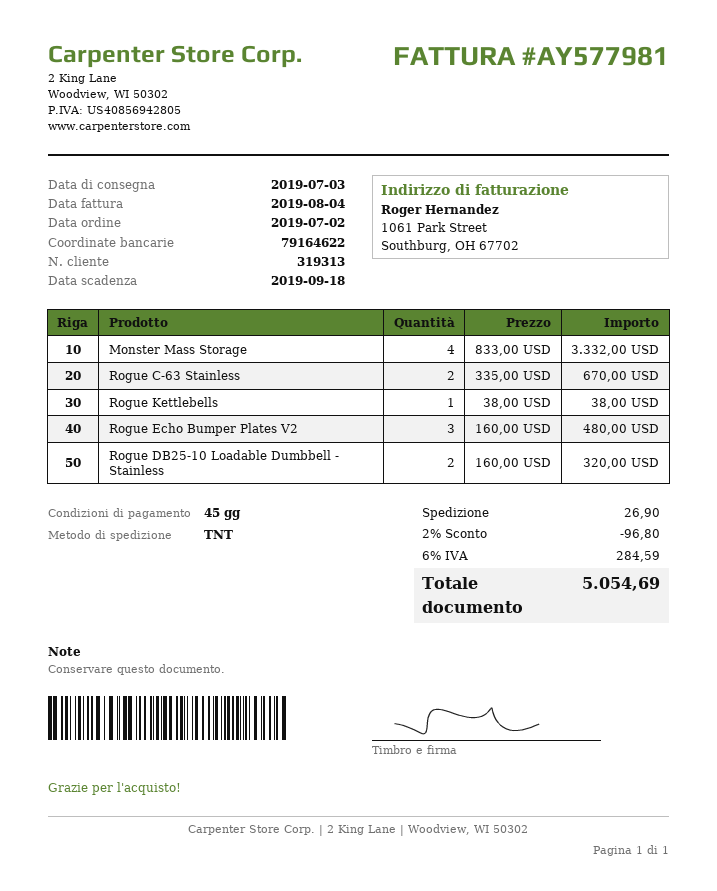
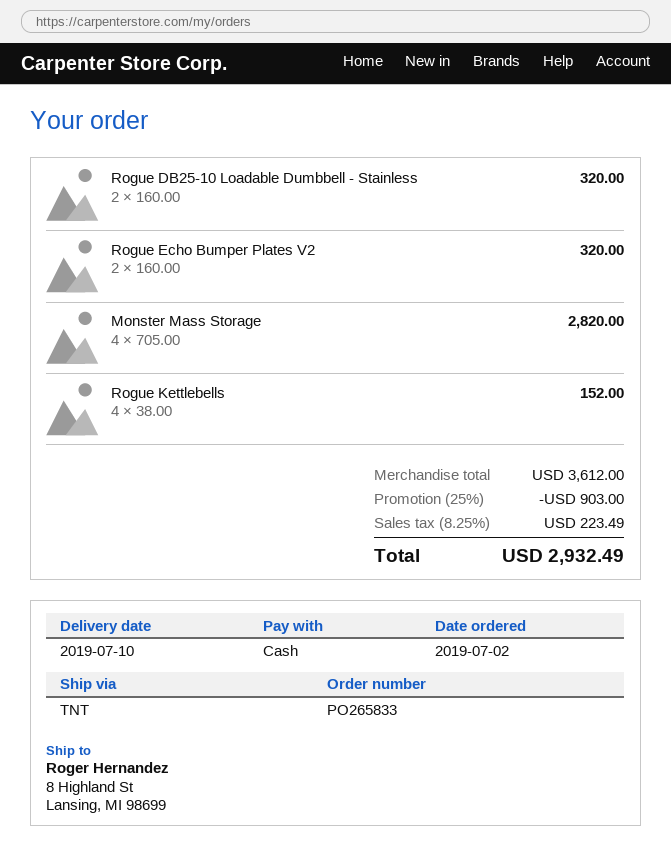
delivery date: 2019-07-03 -> 2019-07-10
Monster Mass Storage: 4 x 833.00 = 3332.00 -> 4 x 705.00 = 2820.00
Rogue C-63 Stainless: 2 x 335.00 = 670.00 -> none
Rogue Kettlebells: 1 x 38.00 = 38.00 -> 4 x 38.00 = 152.00
Rogue Echo Bumper Plates V2: 3 x 160.00 = 480.00 -> 2 x 160.00 = 320.00
discount: 2% = 96.80 -> 25% = 903.00
shipping: 26.90 -> none
tax: 6% = 284.59 -> 8.25% = 223.49
total: 5054.69 -> 2932.49

